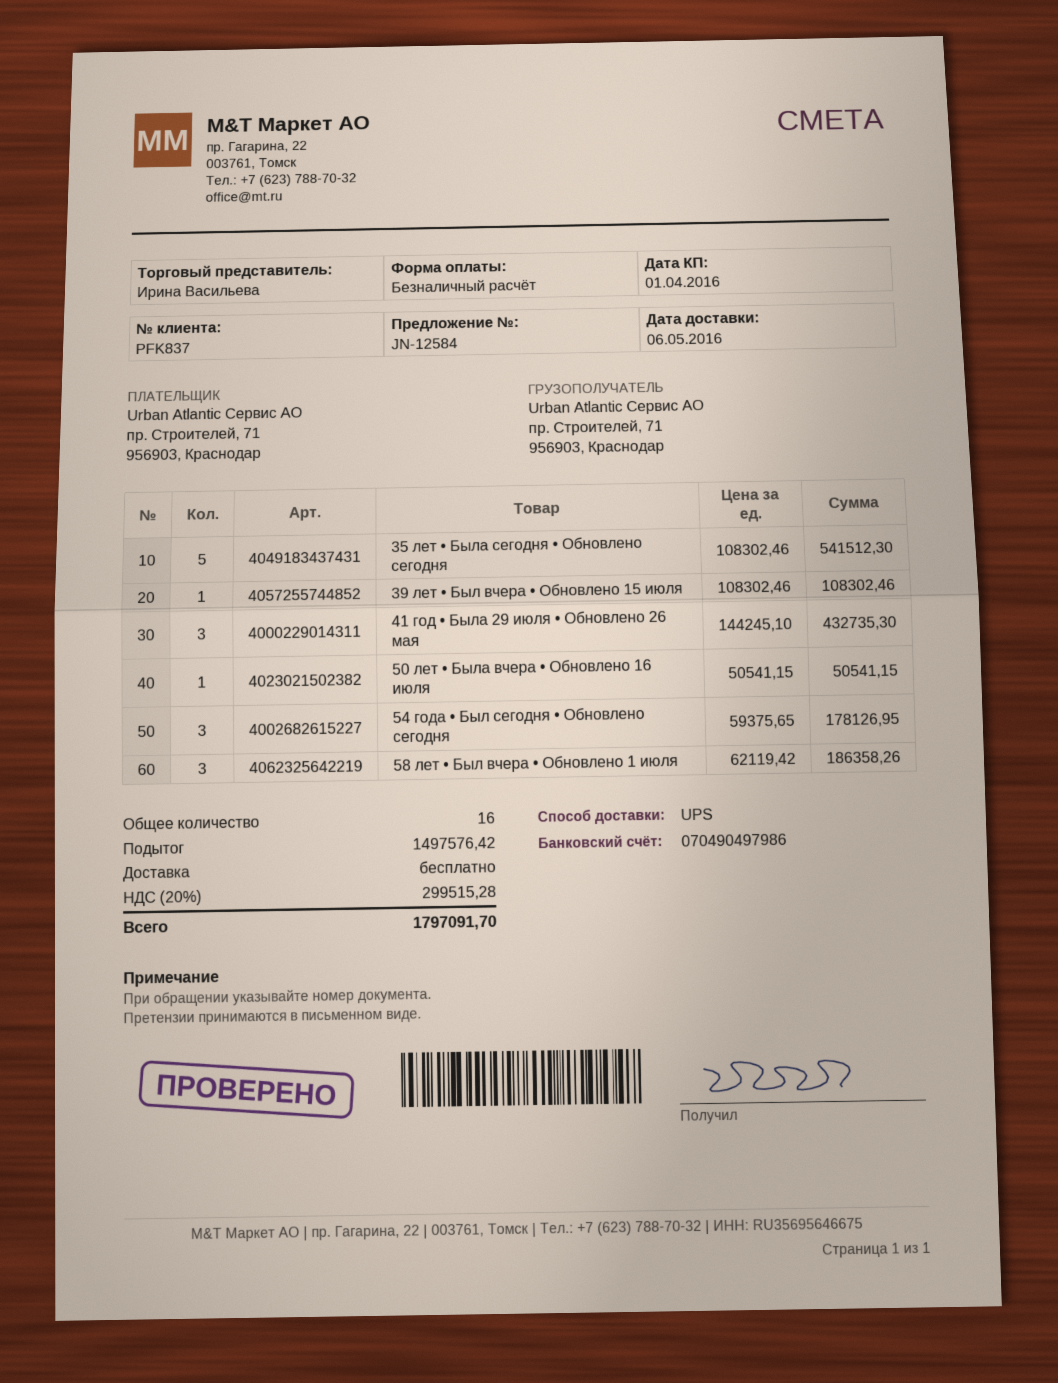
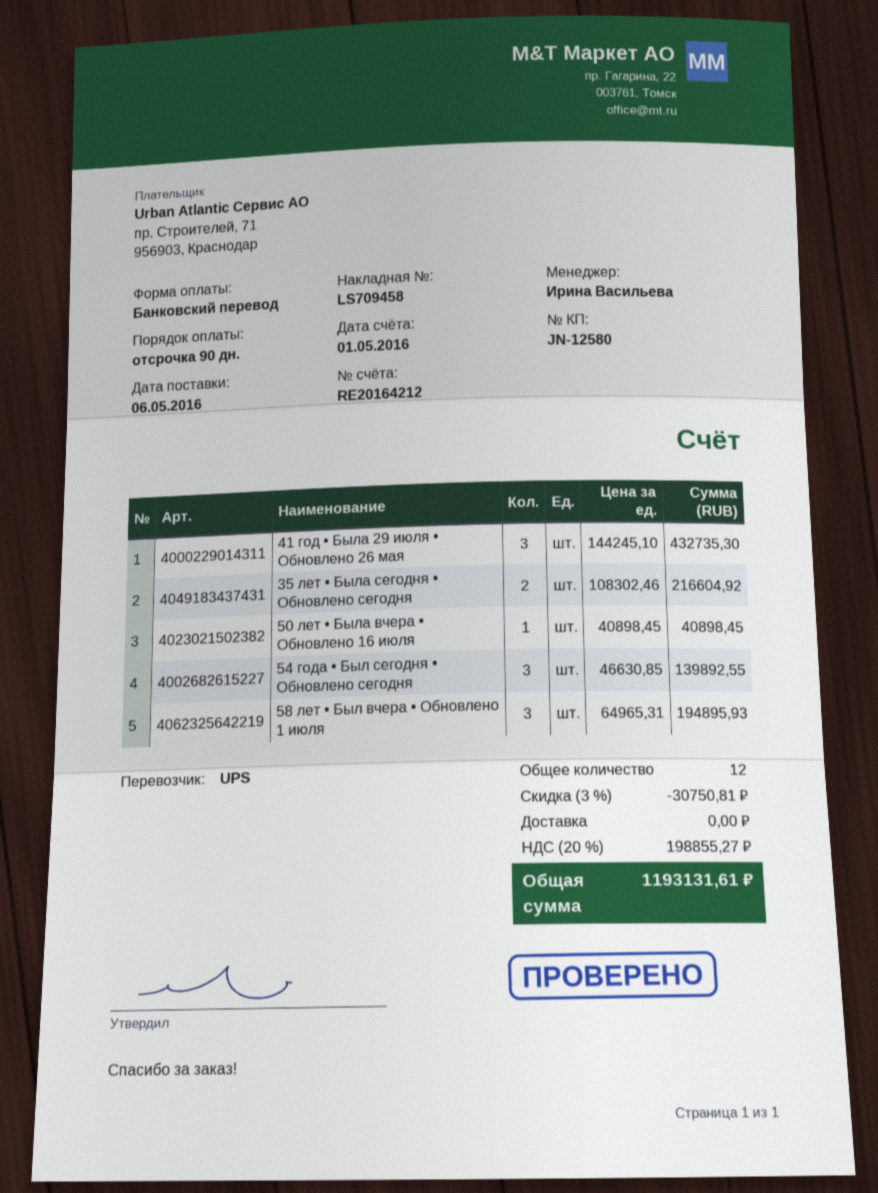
quote number: JN-12584 -> JN-12580
35 лет • Была сегодня • Обновлено сегодня: 5 x 108302.46 = 541512.30 -> 2 x 108302.46 = 216604.92
39 лет • Был вчера • Обновлено 15 июля: 1 x 108302.46 = 108302.46 -> none
50 лет • Была вчера • Обновлено 16 июля: 1 x 50541.15 = 50541.15 -> 1 x 40898.45 = 40898.45
54 года • Был сегодня • Обновлено сегодня: 3 x 59375.65 = 178126.95 -> 3 x 46630.85 = 139892.55
58 лет • Был вчера • Обновлено 1 июля: 3 x 62119.42 = 186358.26 -> 3 x 64965.31 = 194895.93
total quantity: 16 -> 12
discount: none -> 3% = 30750.81
tax: 20% = 299515.28 -> 20% = 198855.27
total: 1797091.70 -> 1193131.61

